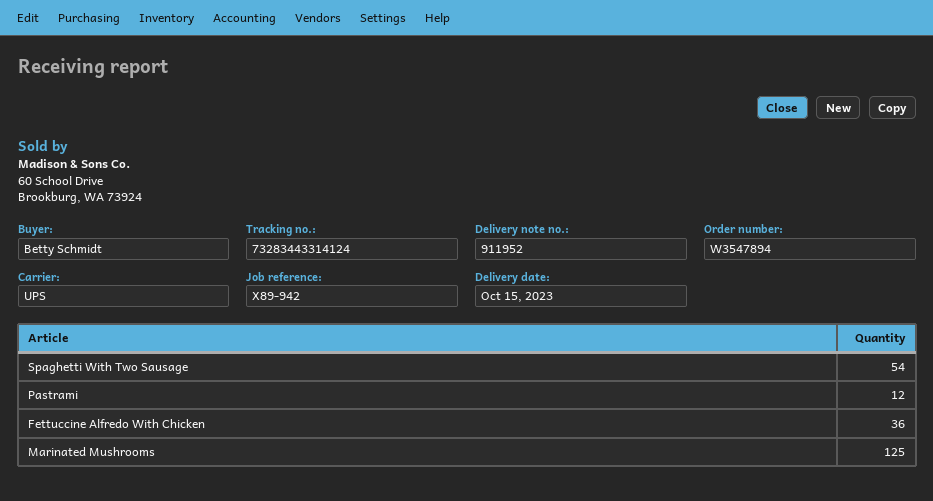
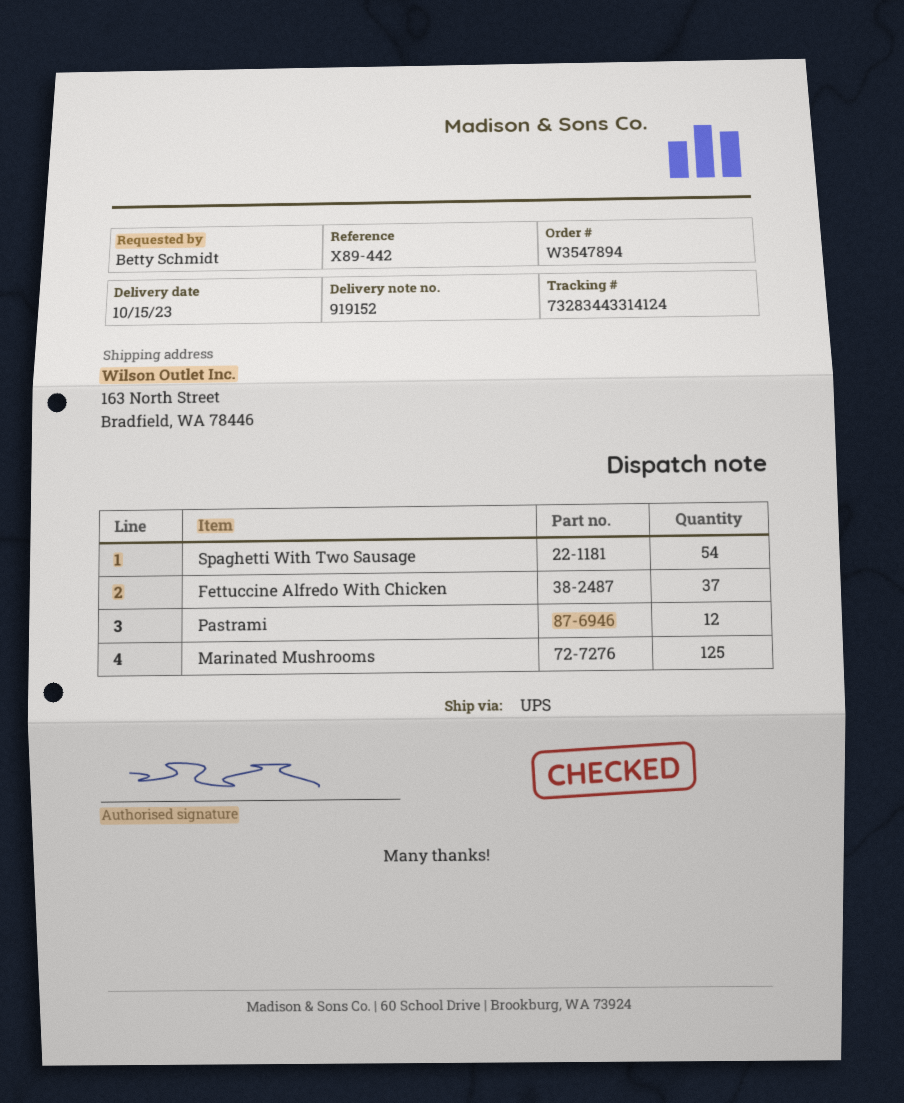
delivery note number: 911952 -> 919152
reference: X89-942 -> X89-442
Fettuccine Alfredo With Chicken: 36 -> 37

